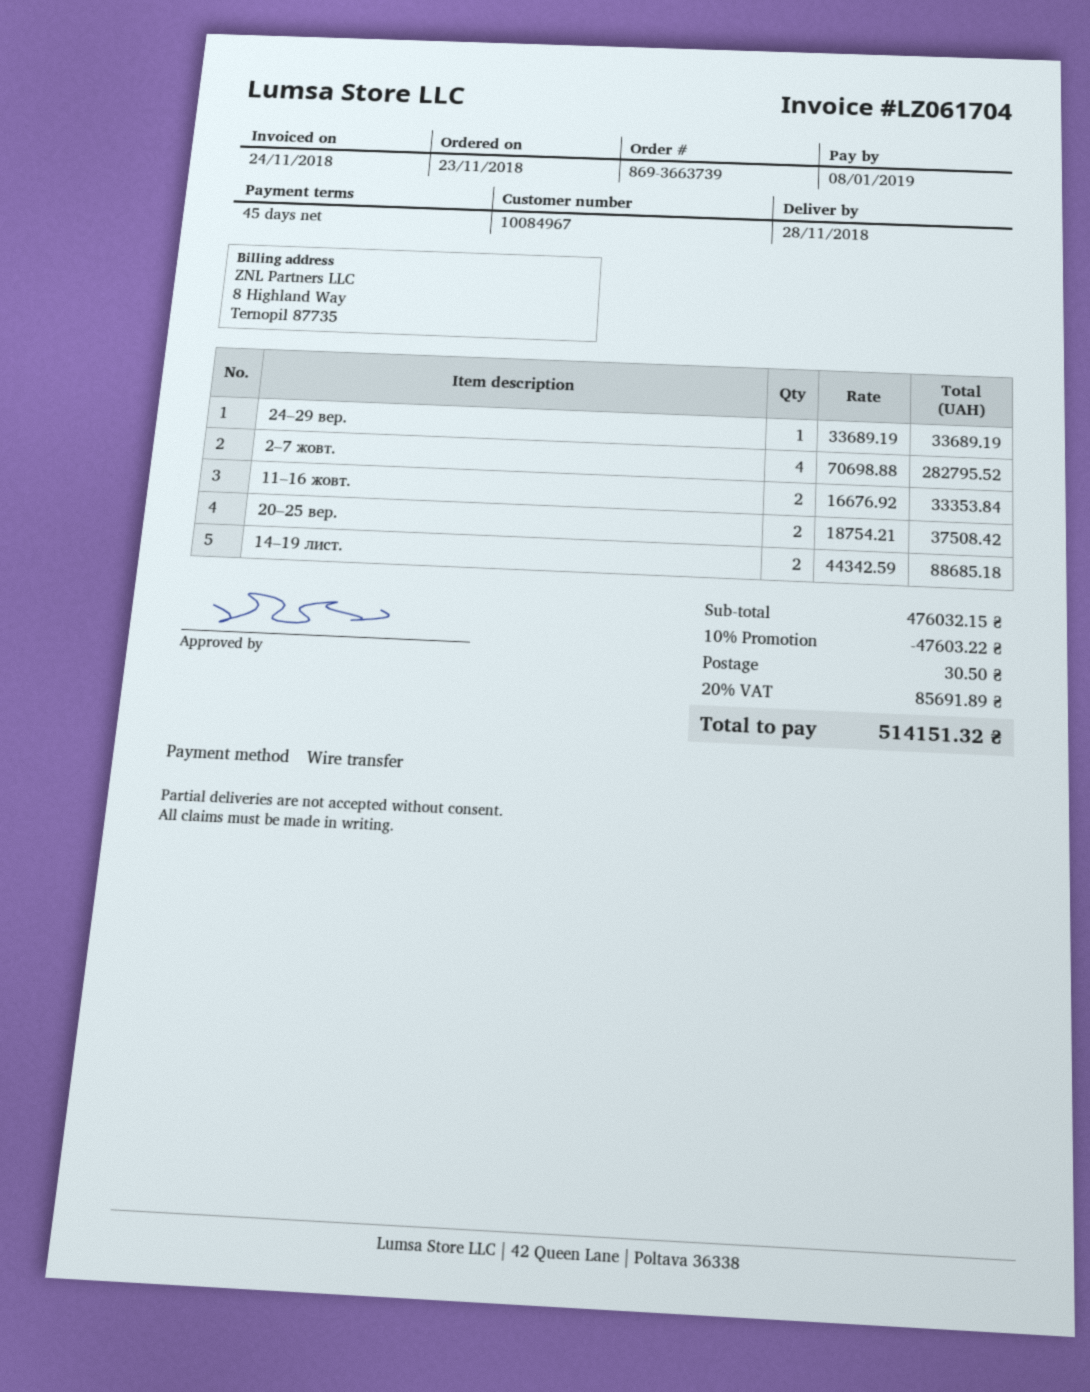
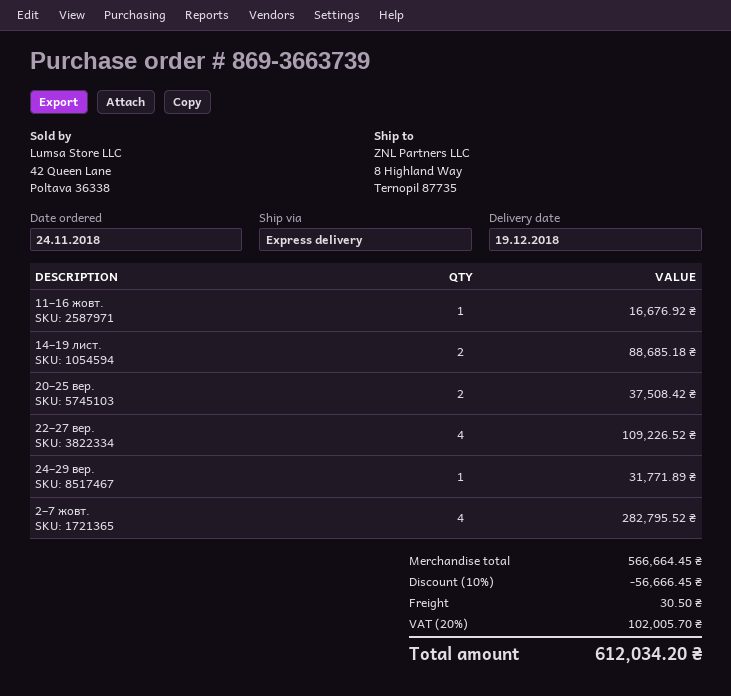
order date: 2018-11-23 -> 2018-11-24
delivery date: 2018-11-28 -> 2018-12-19
24–29 вер.: 1 for 33689.19 -> 1 for 31771.89
11–16 жовт.: 2 for 33353.84 -> 1 for 16676.92
22–27 вер.: none -> 4 for 109226.52
subtotal: 476032.15 -> 566664.45
discount: 10% = 47603.22 -> 10% = 56666.45
tax: 20% = 85691.89 -> 20% = 102005.70
total: 514151.32 -> 612034.20

